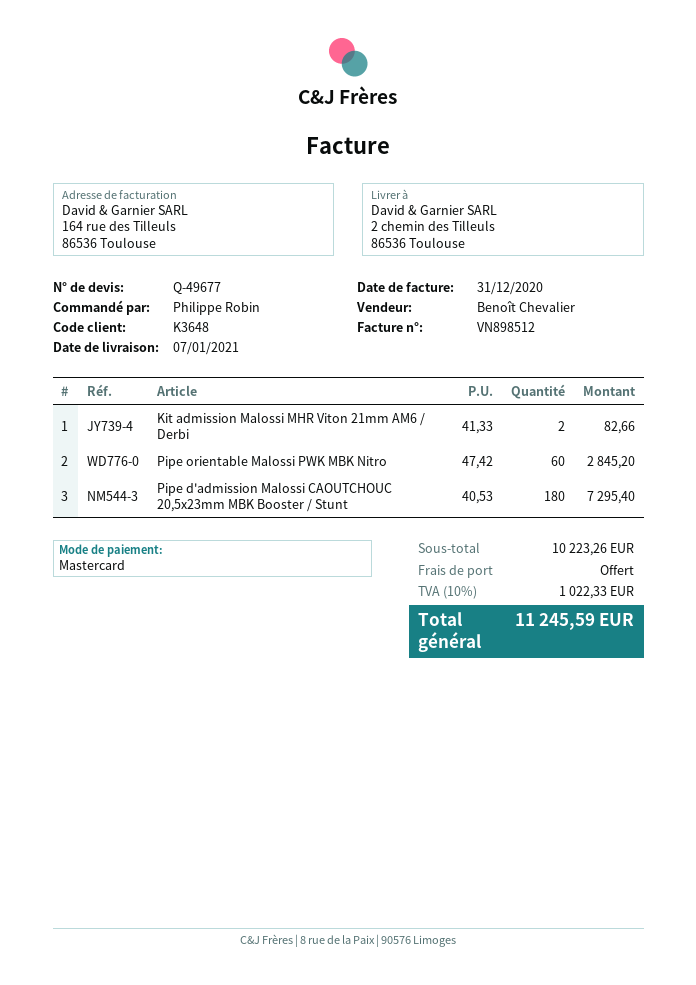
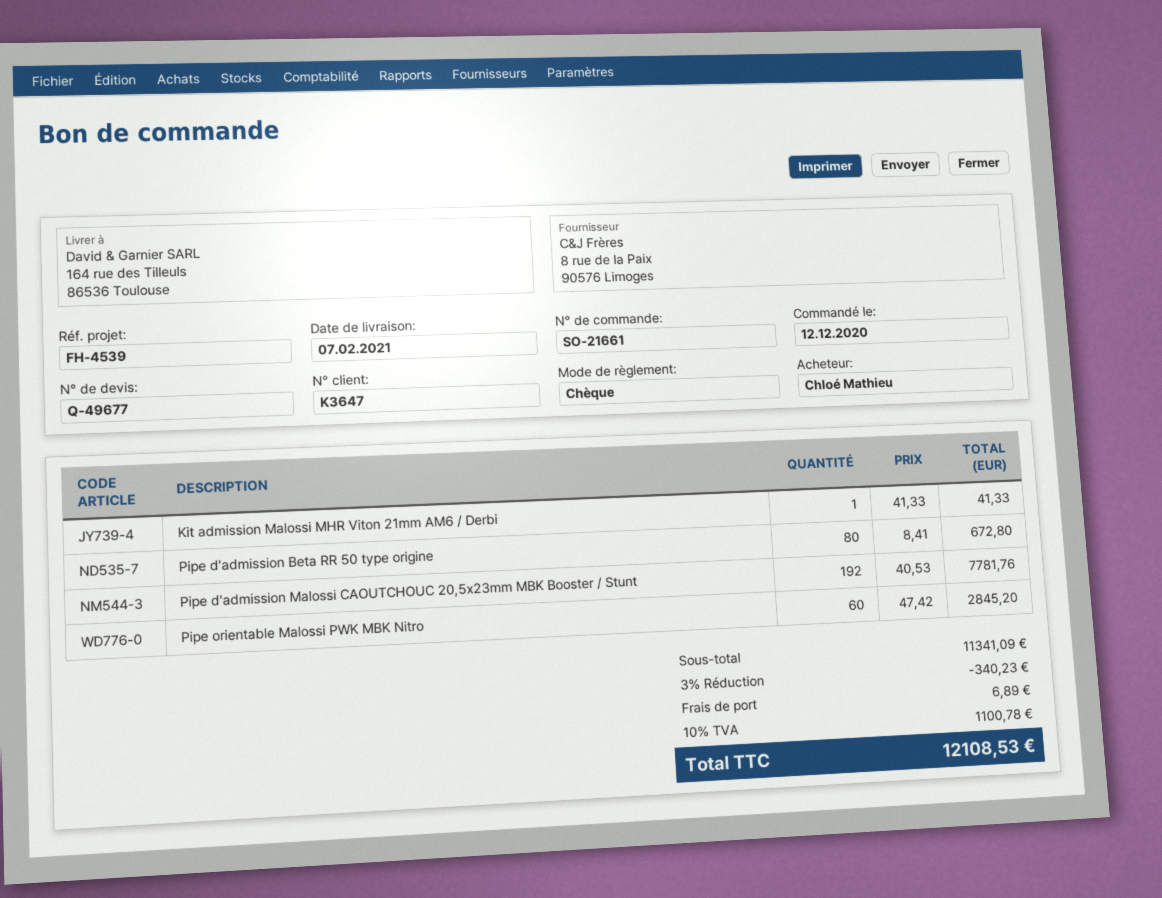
delivery date: 2021-01-07 -> 2021-02-07
customer number: K3648 -> K3647
ordered by: Philippe Robin -> Chloé Mathieu
payment method: Mastercard -> cheque
ship to: 2 chemin des Tilleuls, 86536 Toulouse -> 164 rue des Tilleuls, 86536 Toulouse
Kit admission Malossi MHR Viton 21mm AM6 / Derbi: 2 x 41.33 = 82.66 -> 1 x 41.33 = 41.33
Pipe d'admission Malossi CAOUTCHOUC 20,5x23mm MBK Booster / Stunt: 180 x 40.53 = 7295.40 -> 192 x 40.53 = 7781.76
Pipe d'admission Beta RR 50 type origine: none -> 80 x 8.41 = 672.80
subtotal: 10223.26 -> 11341.09
discount: none -> 3% = 340.23
shipping: 0.00 -> 6.89
tax: 10% = 1022.33 -> 10% = 1100.78
total: 11245.59 -> 12108.53

